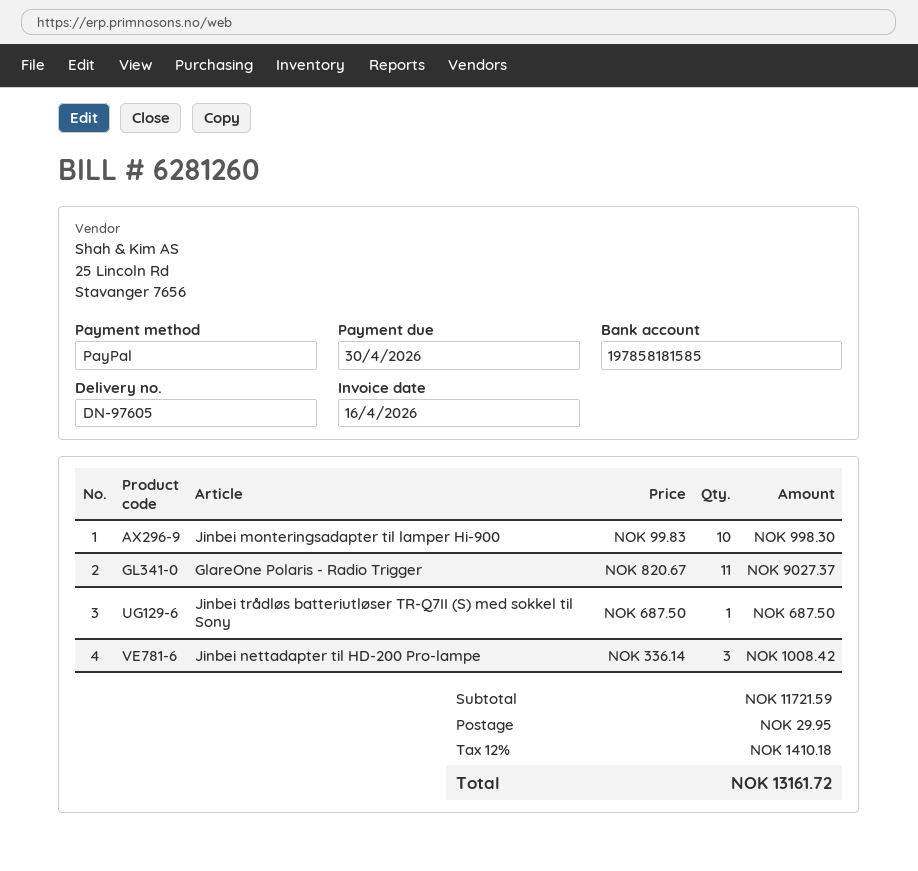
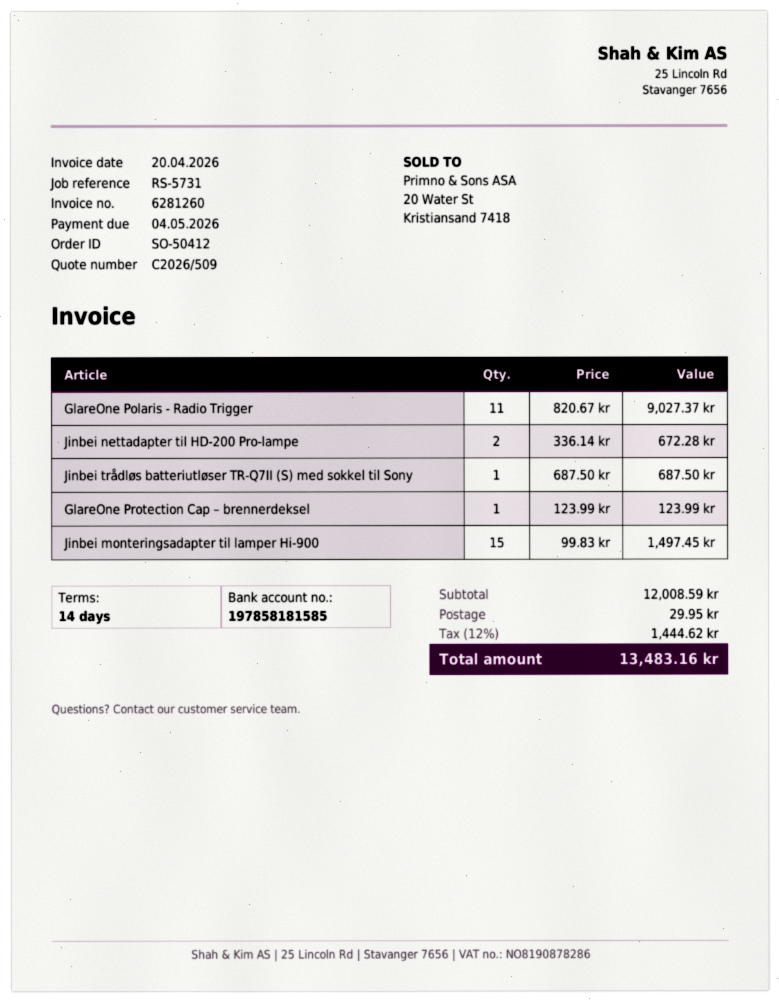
invoice date: 2026-04-16 -> 2026-04-20
due date: 2026-04-30 -> 2026-05-04
Jinbei monteringsadapter til lamper Hi-900: 10 x 99.83 = 998.30 -> 15 x 99.83 = 1497.45
Jinbei nettadapter til HD-200 Pro-lampe: 3 x 336.14 = 1008.42 -> 2 x 336.14 = 672.28
GlareOne Protection Cap – brennerdeksel: none -> 1 x 123.99 = 123.99
subtotal: 11721.59 -> 12008.59
tax: 12% = 1410.18 -> 12% = 1444.62
total: 13161.72 -> 13483.16

